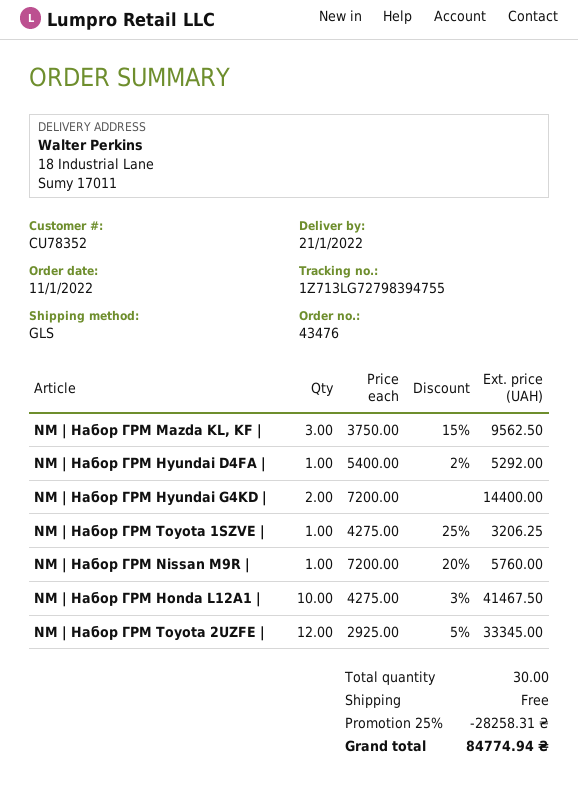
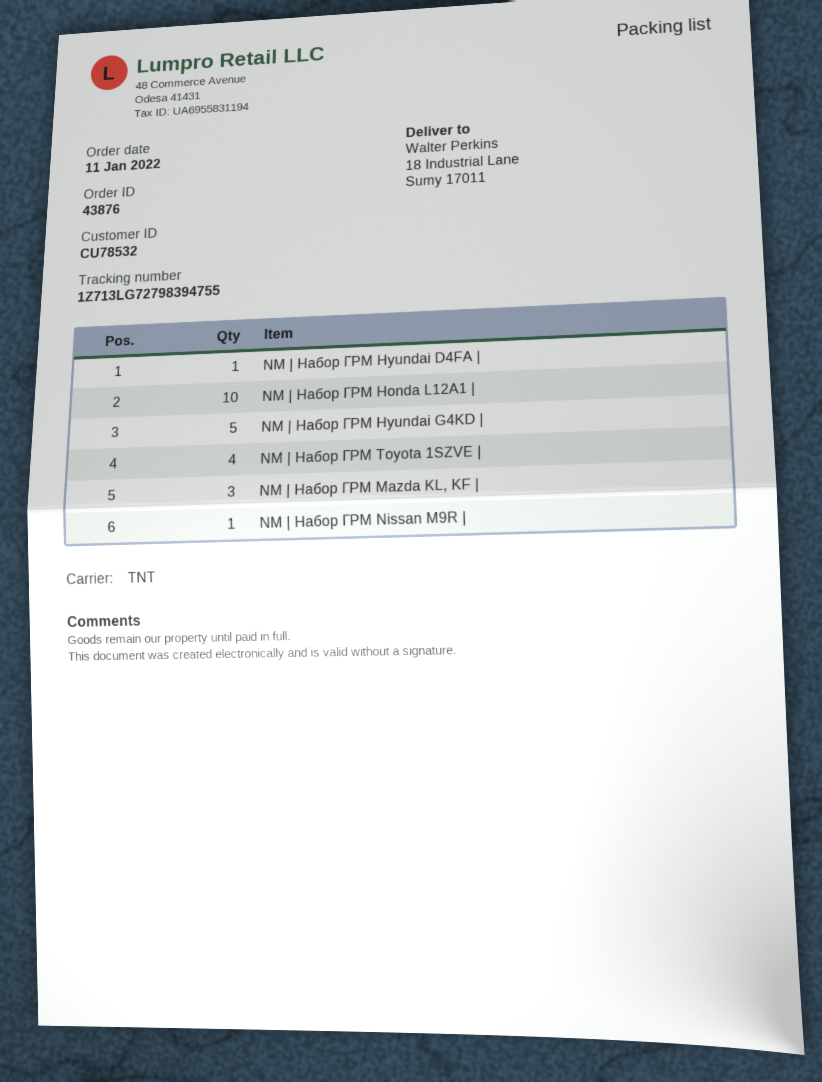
order number: 43476 -> 43876
customer number: CU78352 -> CU78532
shipping method: GLS -> TNT
NM | Набор ГРМ Hyundai G4KD |: 2 -> 5
NM | Набор ГРМ Toyota 1SZVE |: 1 -> 4
NM | Набор ГРМ Toyota 2UZFE |: 12 -> none

